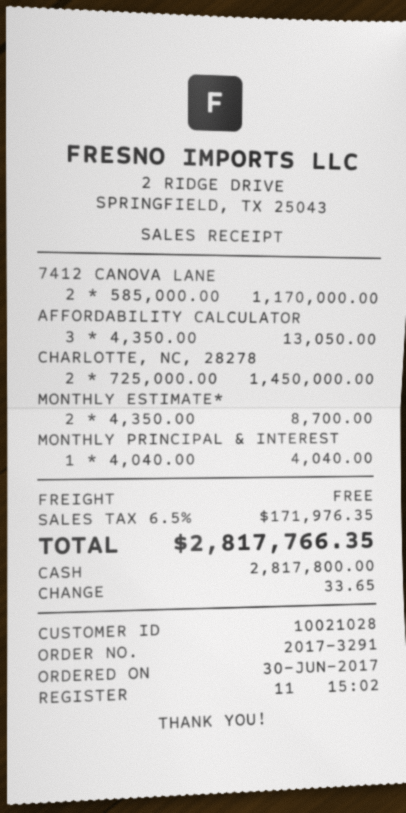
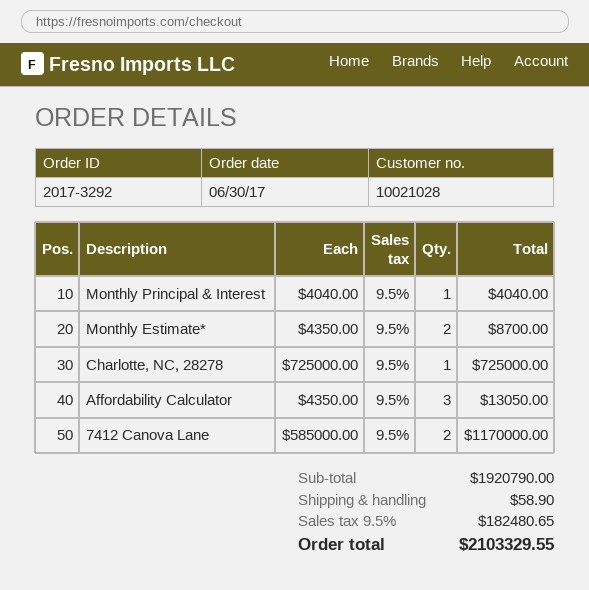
order number: 2017-3291 -> 2017-3292
CHARLOTTE, NC, 28278: 2 x 725000.00 = 1450000.00 -> 1 x 725000.00 = 725000.00
shipping: 0.00 -> 58.90
tax: 6.5% = 171976.35 -> 9.5% = 182480.65
total: 2817766.35 -> 2103329.55

